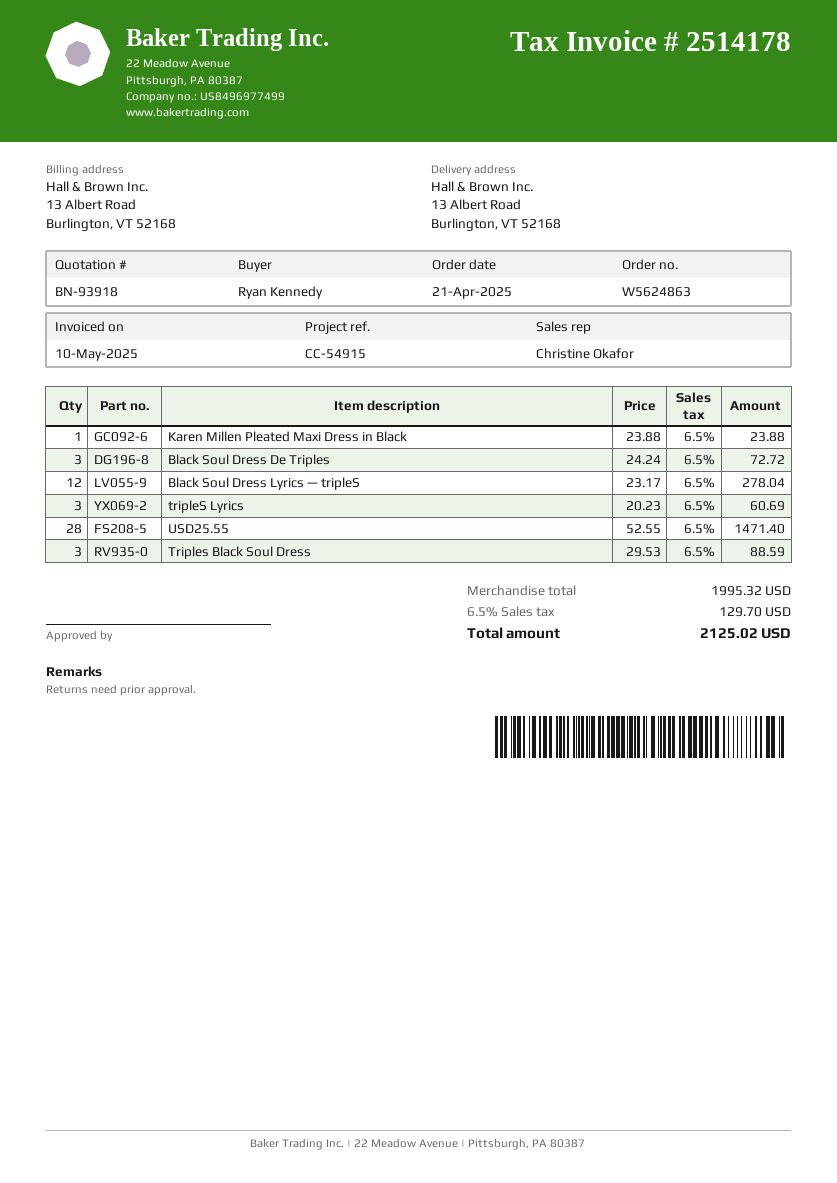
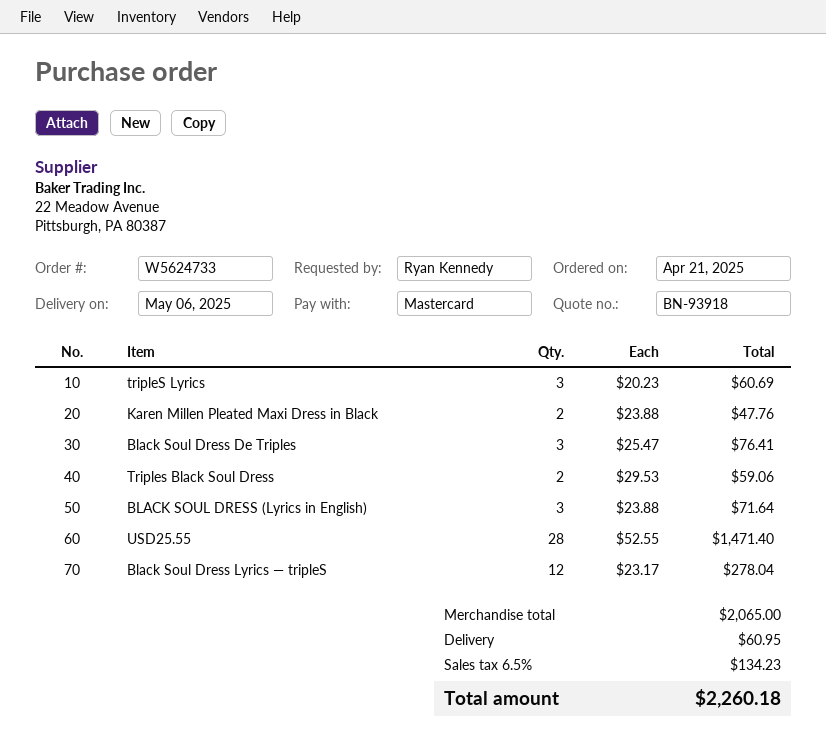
order number: W5624863 -> W5624733
Karen Millen Pleated Maxi Dress in Black: 1 x 23.88 = 23.88 -> 2 x 23.88 = 47.76
Black Soul Dress De Triples: 3 x 24.24 = 72.72 -> 3 x 25.47 = 76.41
Triples Black Soul Dress: 3 x 29.53 = 88.59 -> 2 x 29.53 = 59.06
BLACK SOUL DRESS (Lyrics in English): none -> 3 x 23.88 = 71.64
subtotal: 1995.32 -> 2065.00
shipping: none -> 60.95
tax: 6.5% = 129.70 -> 6.5% = 134.23
total: 2125.02 -> 2260.18

